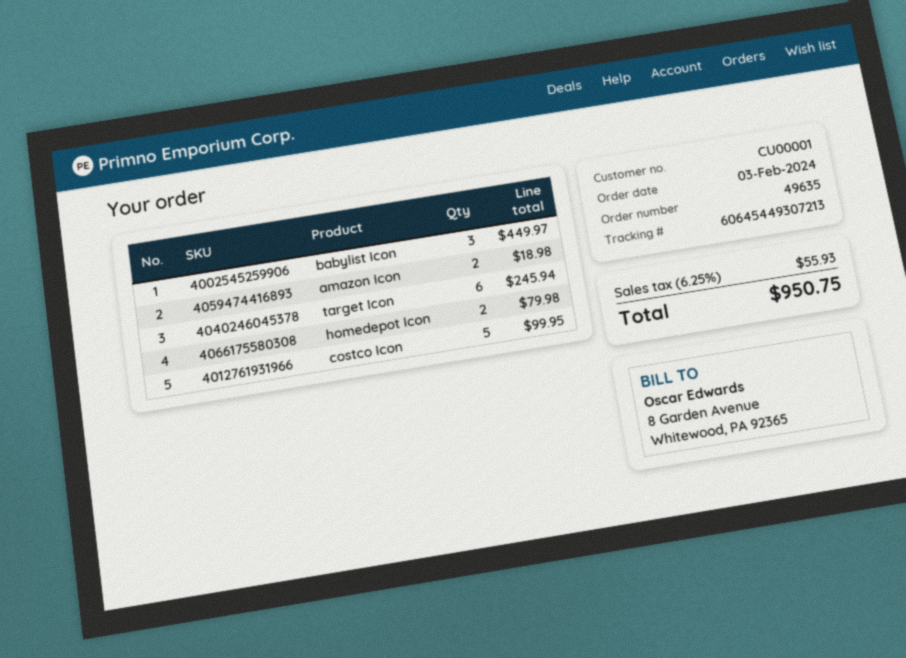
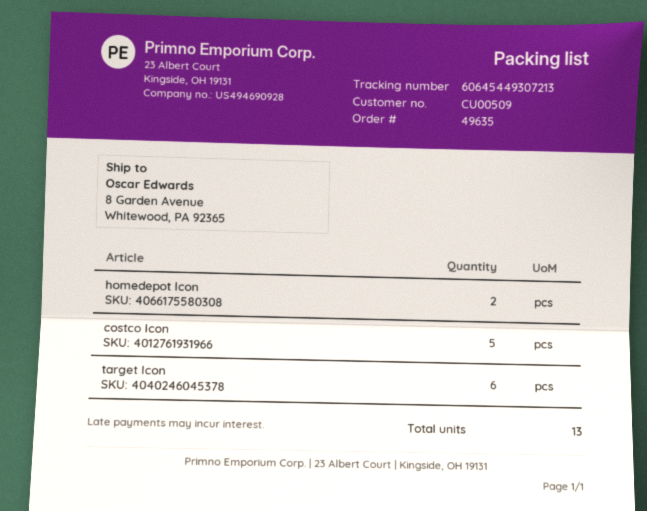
customer number: CU00001 -> CU00509
babylist Icon: 3 -> none
amazon Icon: 2 -> none

